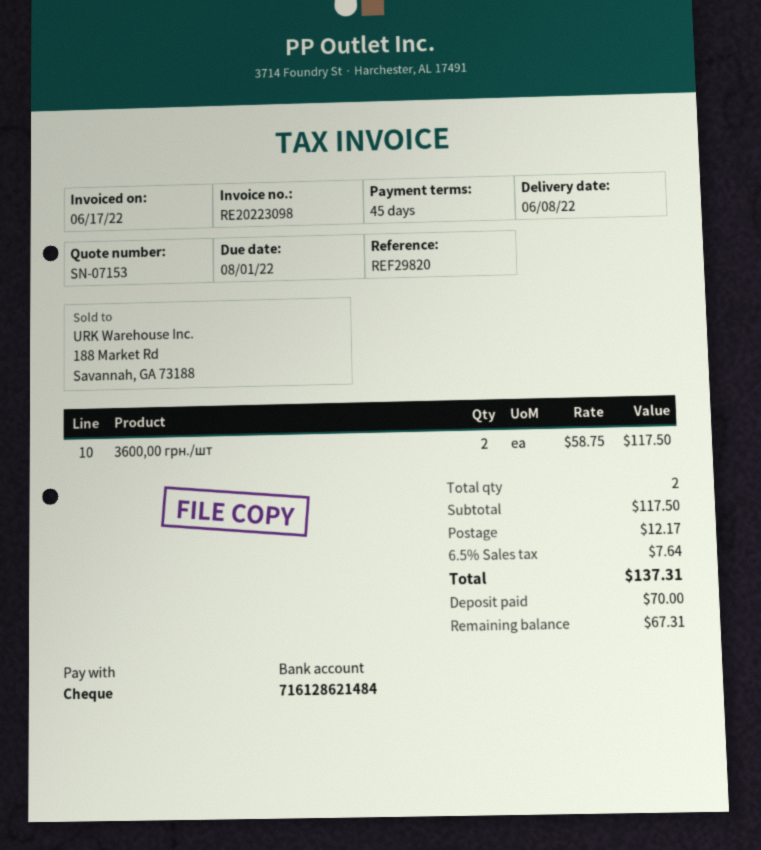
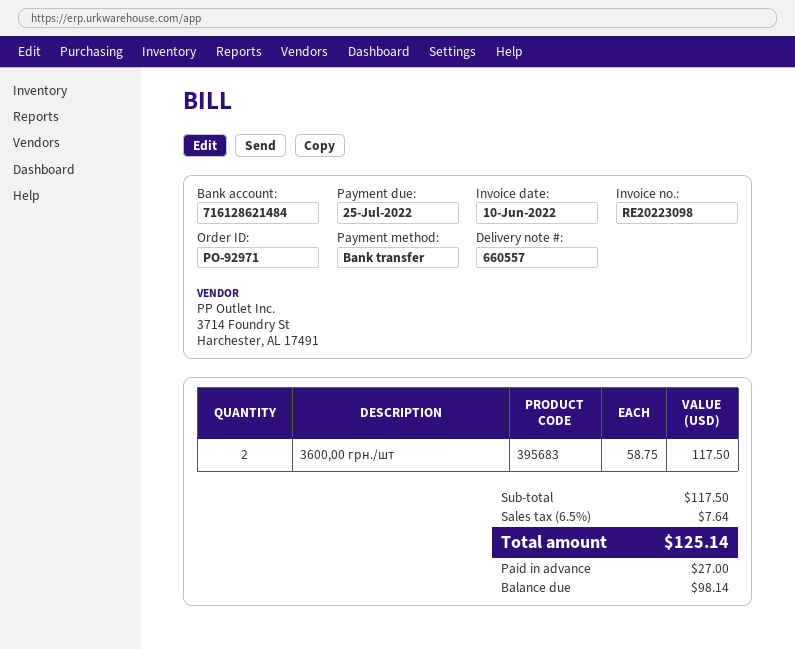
invoice date: 2022-06-17 -> 2022-06-10
due date: 2022-08-01 -> 2022-07-25
payment method: cheque -> bank transfer
shipping: 12.17 -> none
total: 137.31 -> 125.14
deposit: 70.00 -> 27.00
balance: 67.31 -> 98.14

